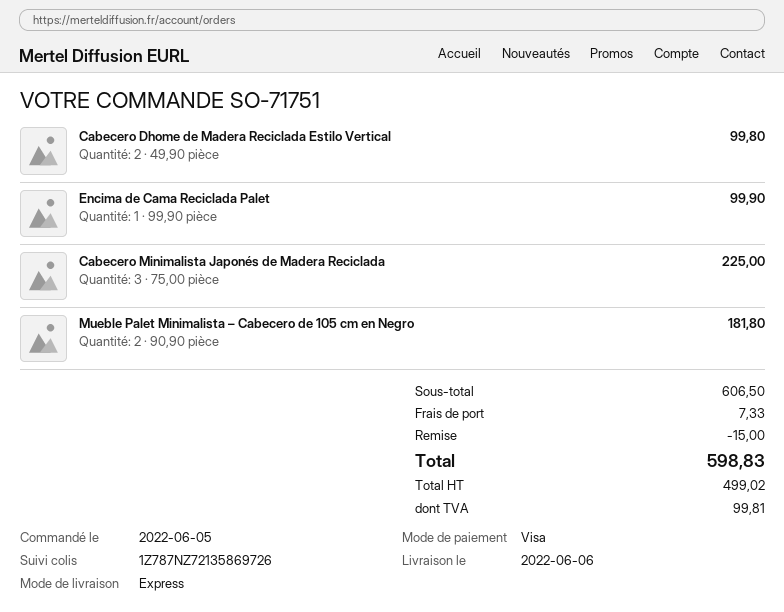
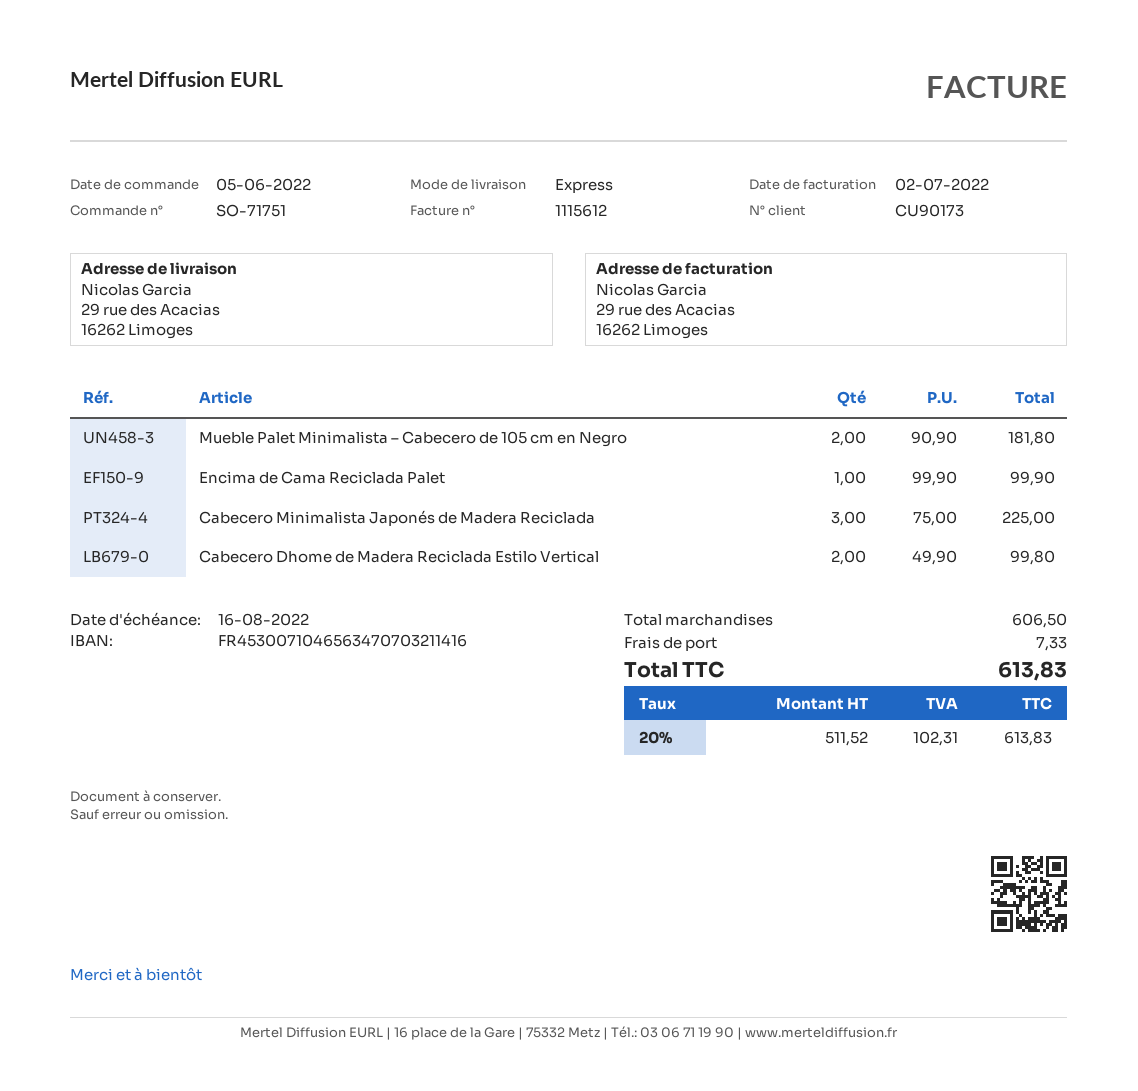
discount: 15.00 -> none
net: 499.02 -> 511.52
tax: 99.81 -> 102.31
total: 598.83 -> 613.83

